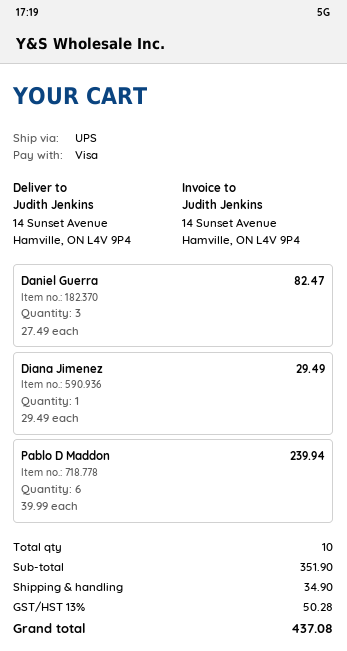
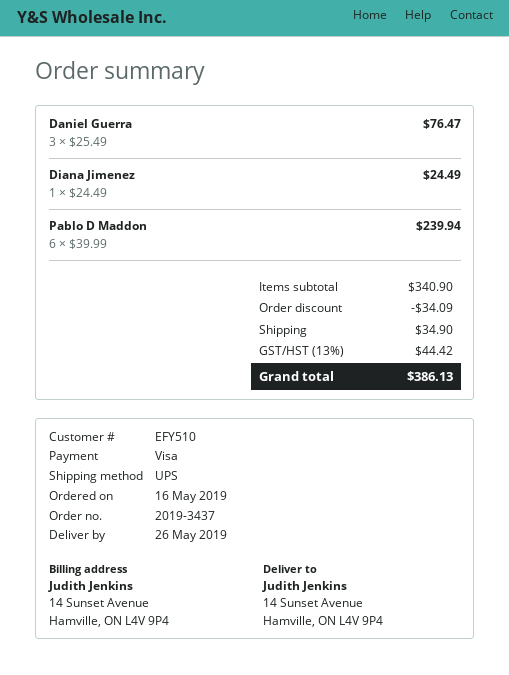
Daniel Guerra: 3 x 27.49 = 82.47 -> 3 x 25.49 = 76.47
Diana Jimenez: 1 x 29.49 = 29.49 -> 1 x 24.49 = 24.49
subtotal: 351.90 -> 340.90
discount: none -> 34.09
tax: 13% = 50.28 -> 13% = 44.42
total: 437.08 -> 386.13

